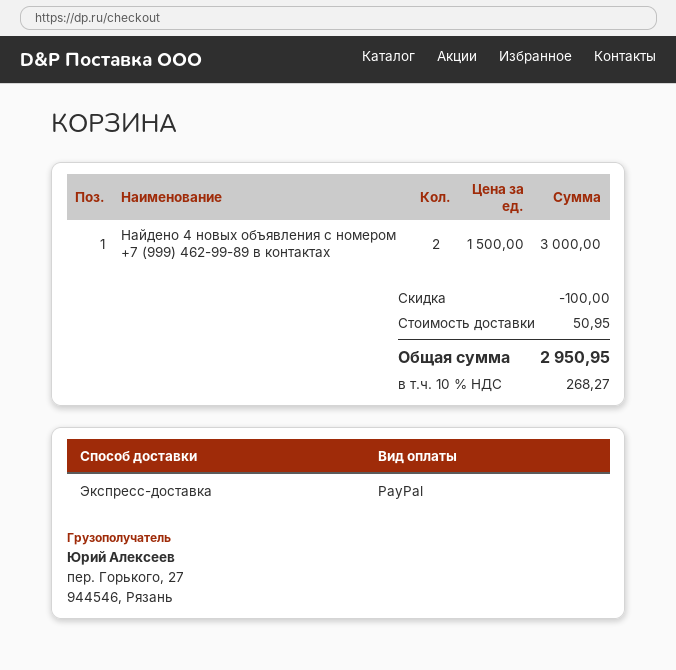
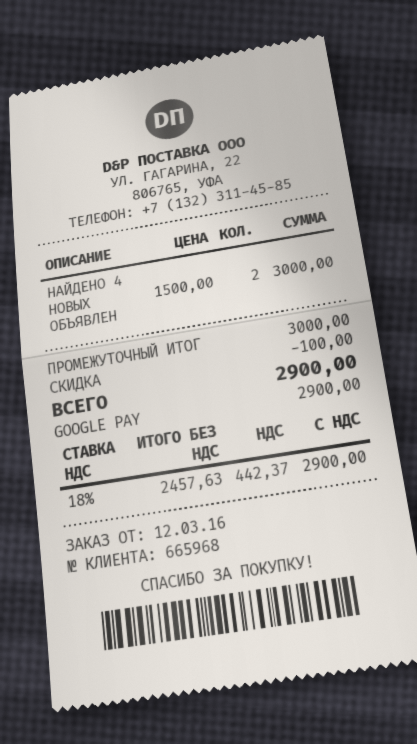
payment method: PayPal -> Google Pay
shipping: 50.95 -> none
tax: 10% = 268.27 -> 18% = 442.37
total: 2950.95 -> 2900.00

